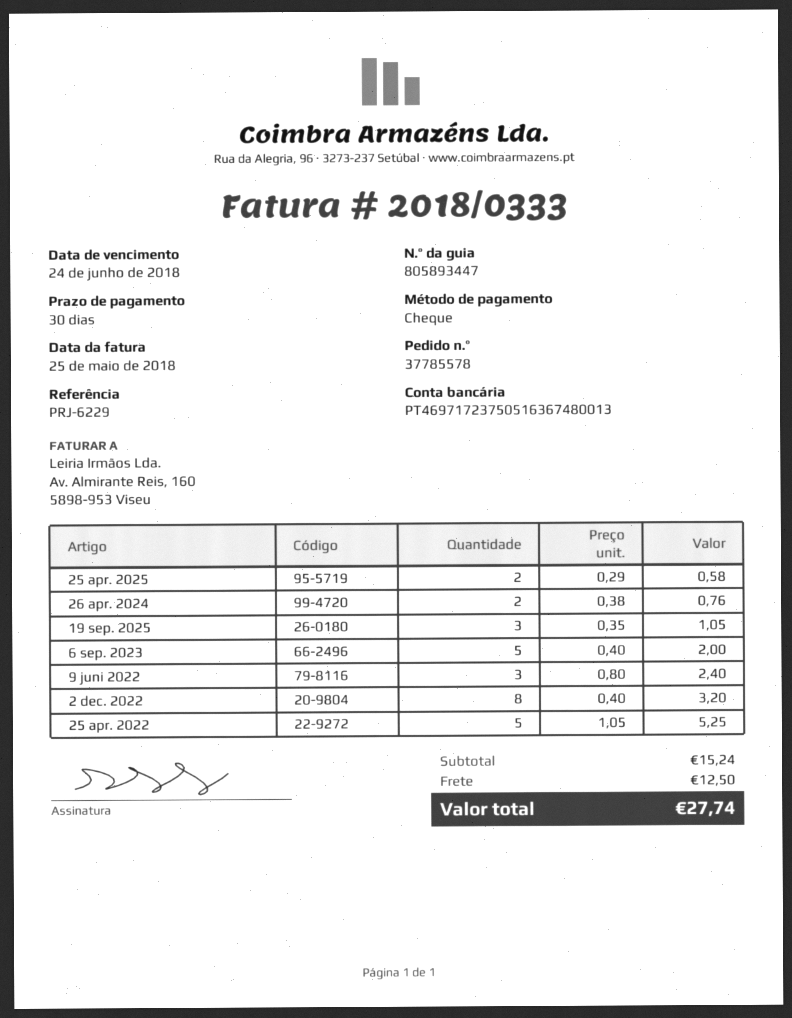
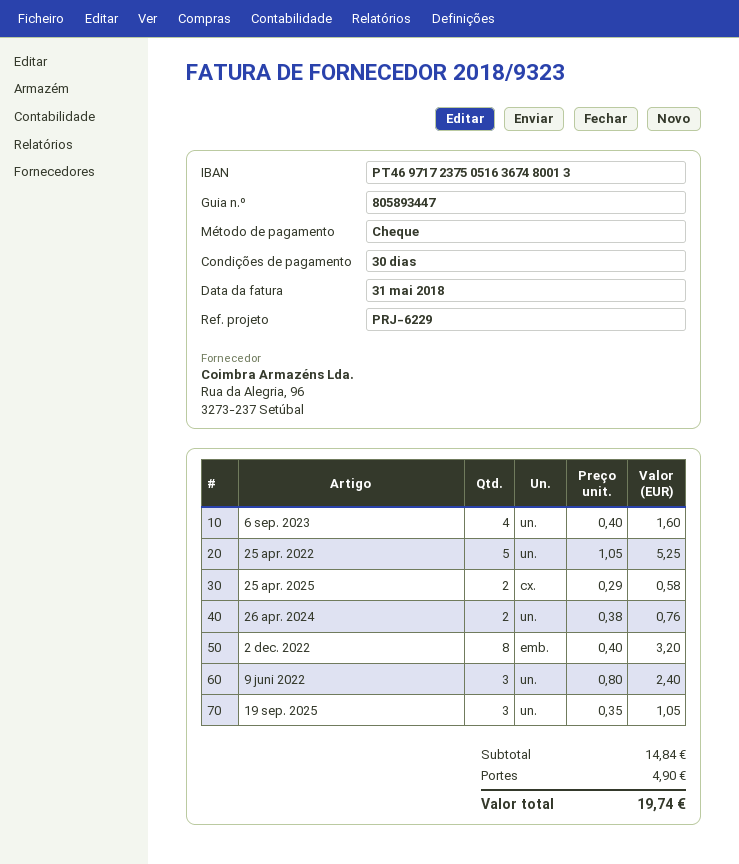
invoice number: 2018/0333 -> 2018/9323
invoice date: 2018-05-25 -> 2018-05-31
6 sep. 2023: 5 x 0.40 = 2.00 -> 4 x 0.40 = 1.60
subtotal: 15.24 -> 14.84
shipping: 12.50 -> 4.90
total: 27.74 -> 19.74

